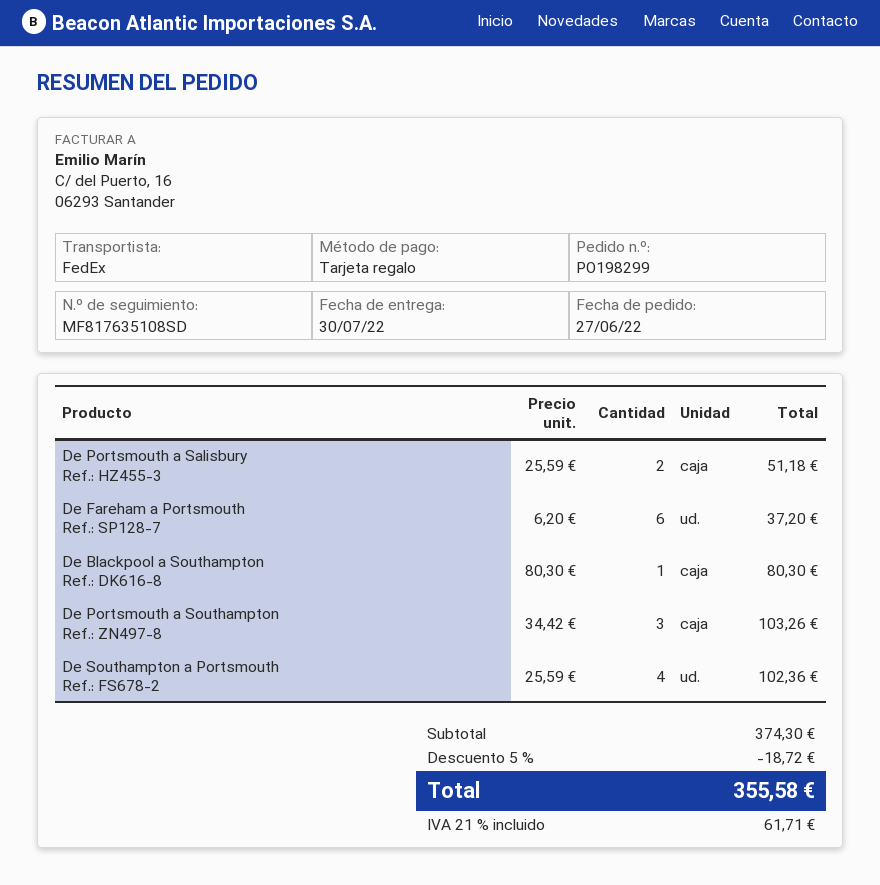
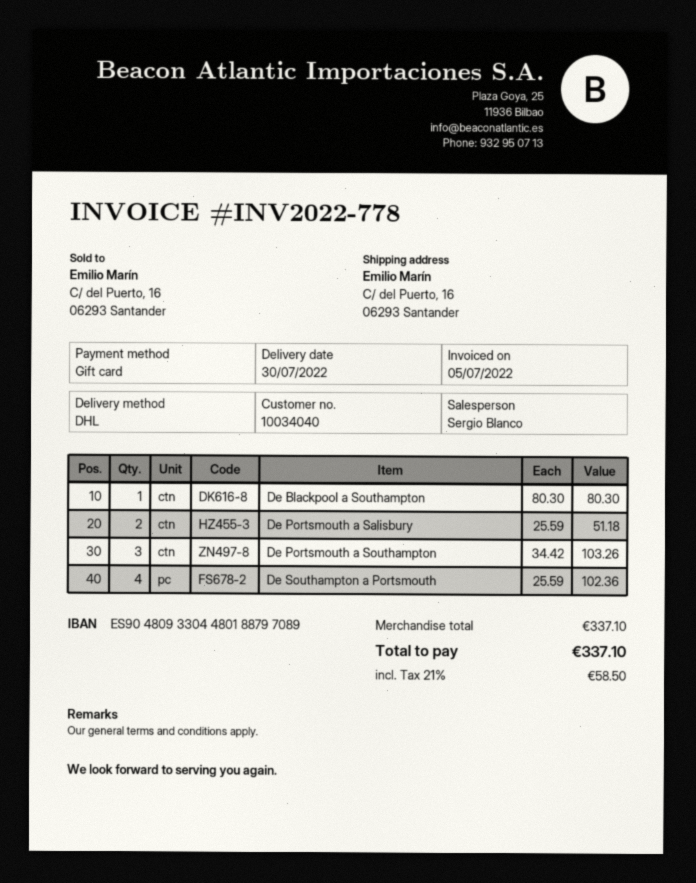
shipping method: FedEx -> DHL
De Fareham a Portsmouth: 6 x 6.20 = 37.20 -> none
subtotal: 374.30 -> 337.10
discount: 5% = 18.72 -> none
tax: 21% = 61.71 -> 21% = 58.50
total: 355.58 -> 337.10

